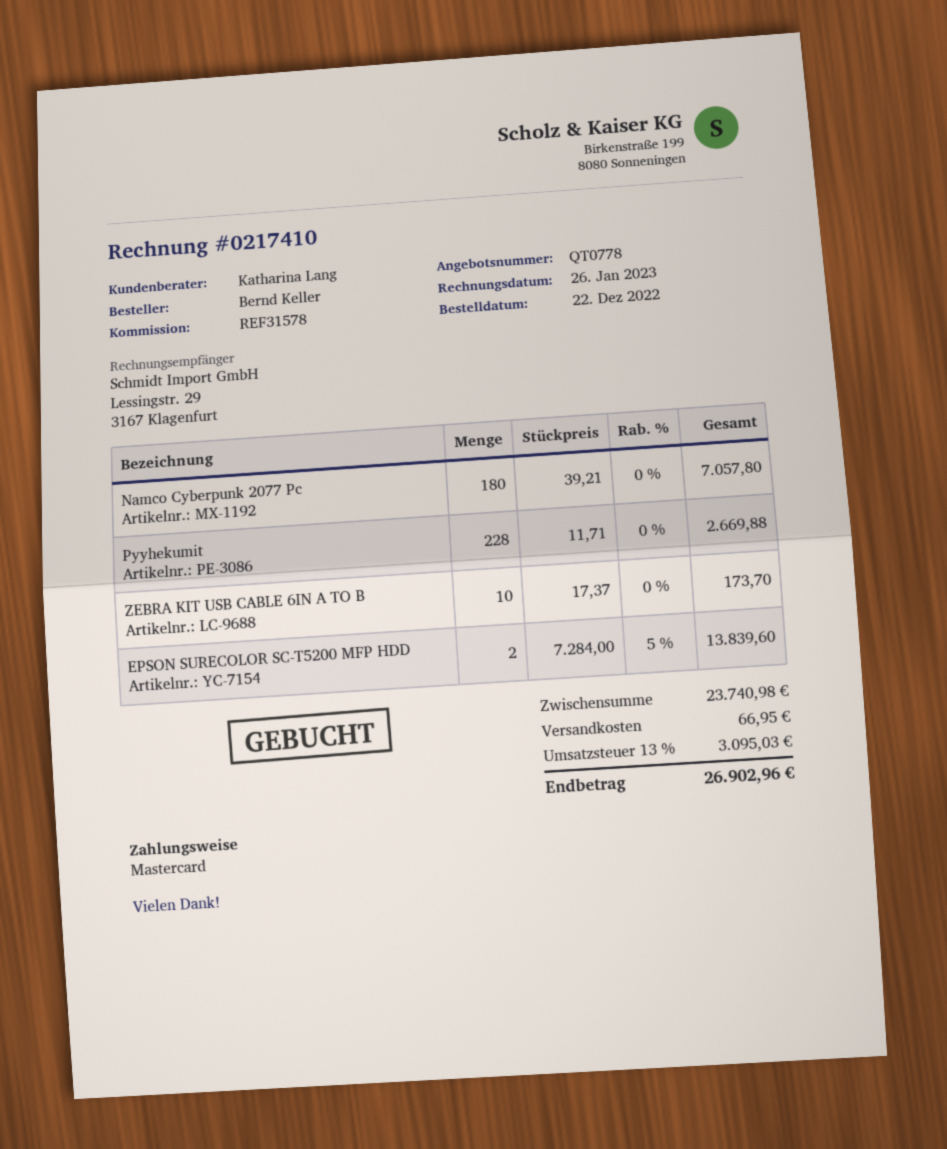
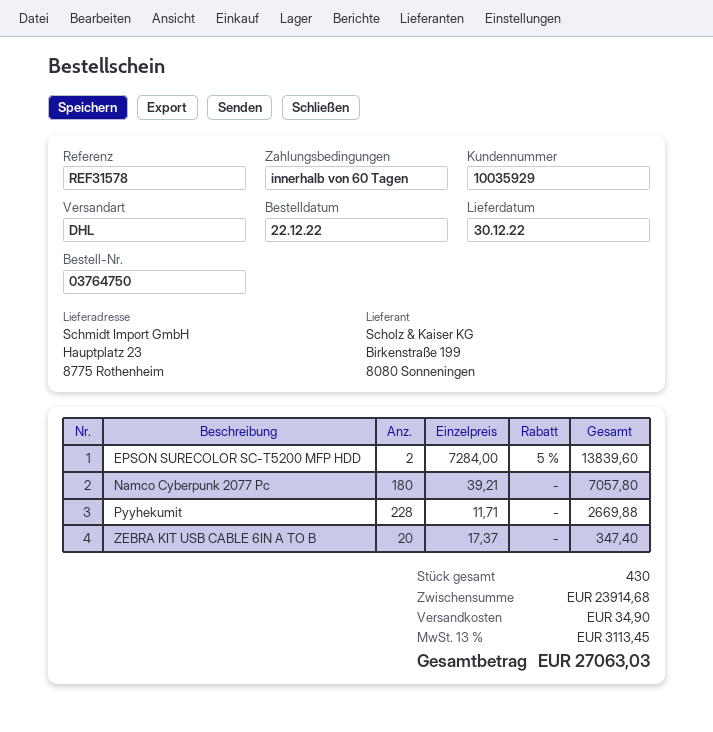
ZEBRA KIT USB CABLE 6IN A TO B: 10 x 17.37 = 173.70 -> 20 x 17.37 = 347.40
subtotal: 23740.98 -> 23914.68
shipping: 66.95 -> 34.90
tax: 13% = 3095.03 -> 13% = 3113.45
total: 26902.96 -> 27063.03

